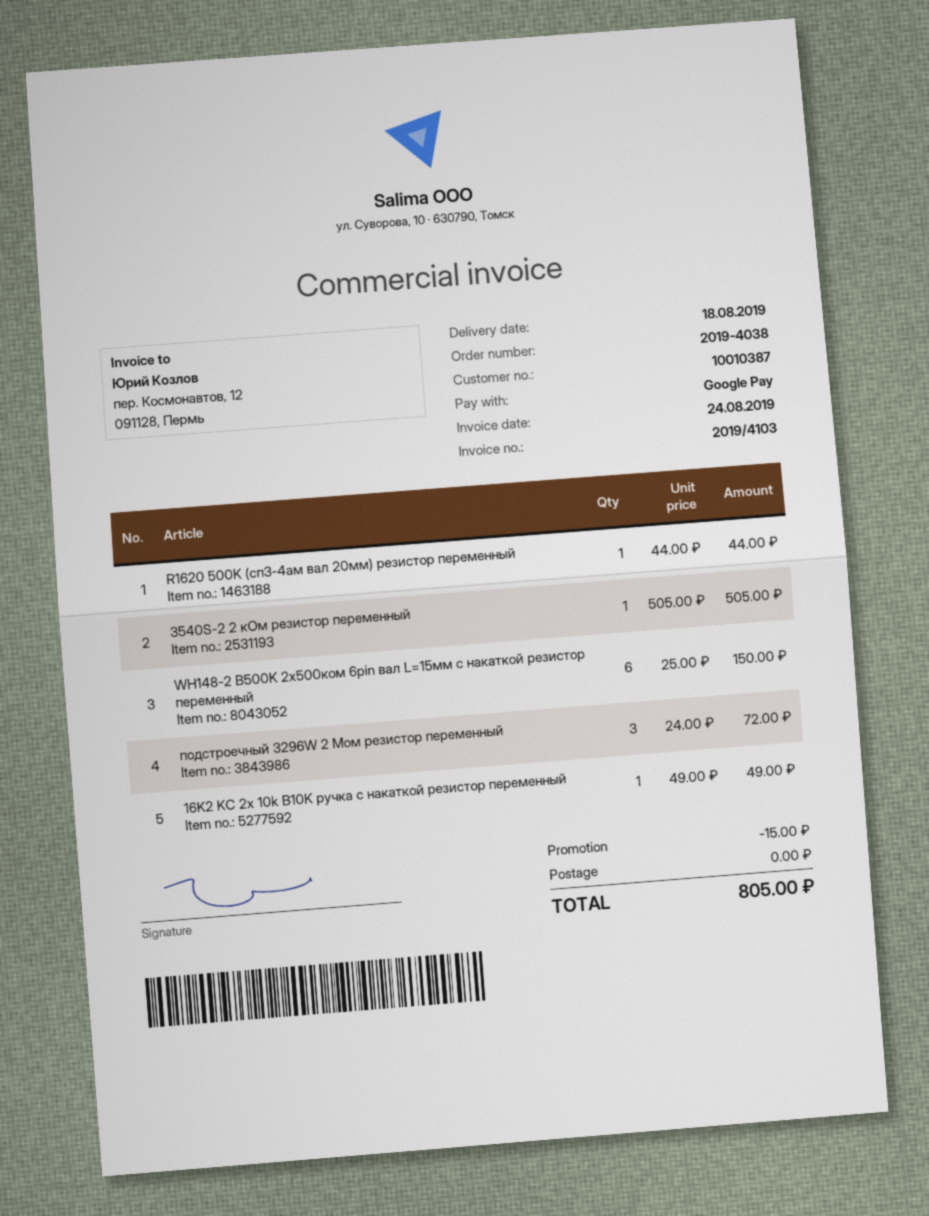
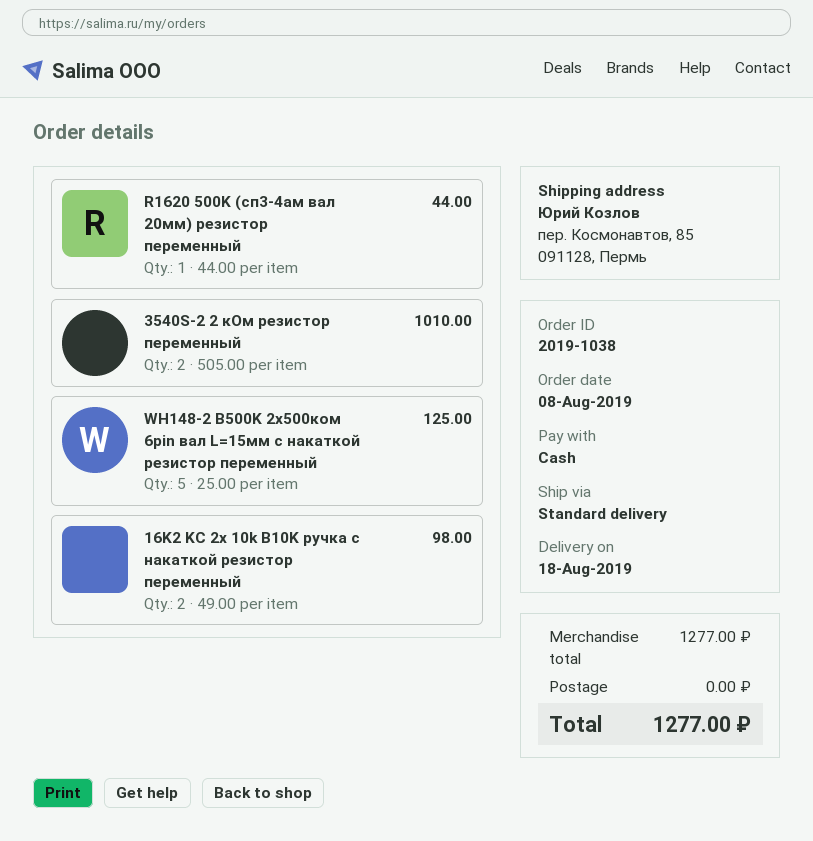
order number: 2019-4038 -> 2019-1038
payment method: Google Pay -> cash
3540S-2 2 кОм резистор переменный: 1 x 505.00 = 505.00 -> 2 x 505.00 = 1010.00
WH148-2 B500K 2х500ком 6pin вал L=15мм с накаткой резистор переменный: 6 x 25.00 = 150.00 -> 5 x 25.00 = 125.00
подстроечный 3296W 2 Mом резистор переменный: 3 x 24.00 = 72.00 -> none
16K2 KC 2x 10k B10K ручка с накаткой резистор переменный: 1 x 49.00 = 49.00 -> 2 x 49.00 = 98.00
discount: 15.00 -> none
total: 805.00 -> 1277.00

